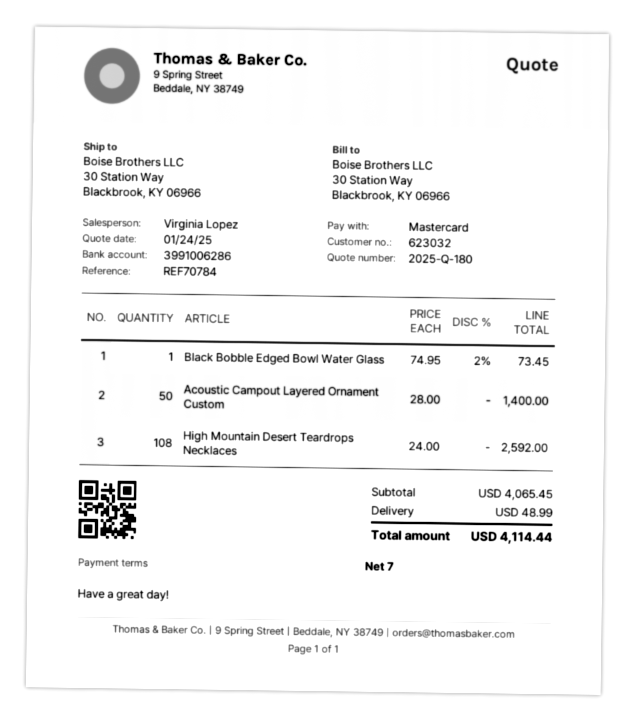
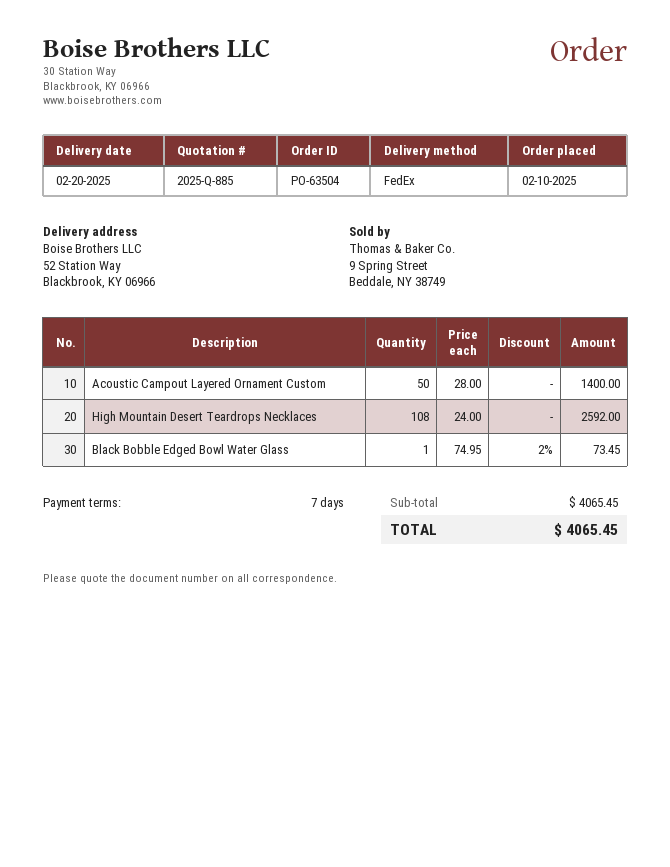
quote number: 2025-Q-180 -> 2025-Q-885
ship to: 30 Station Way, Blackbrook, KY 06966 -> 52 Station Way, Blackbrook, KY 06966
shipping: 48.99 -> none
total: 4114.44 -> 4065.45

